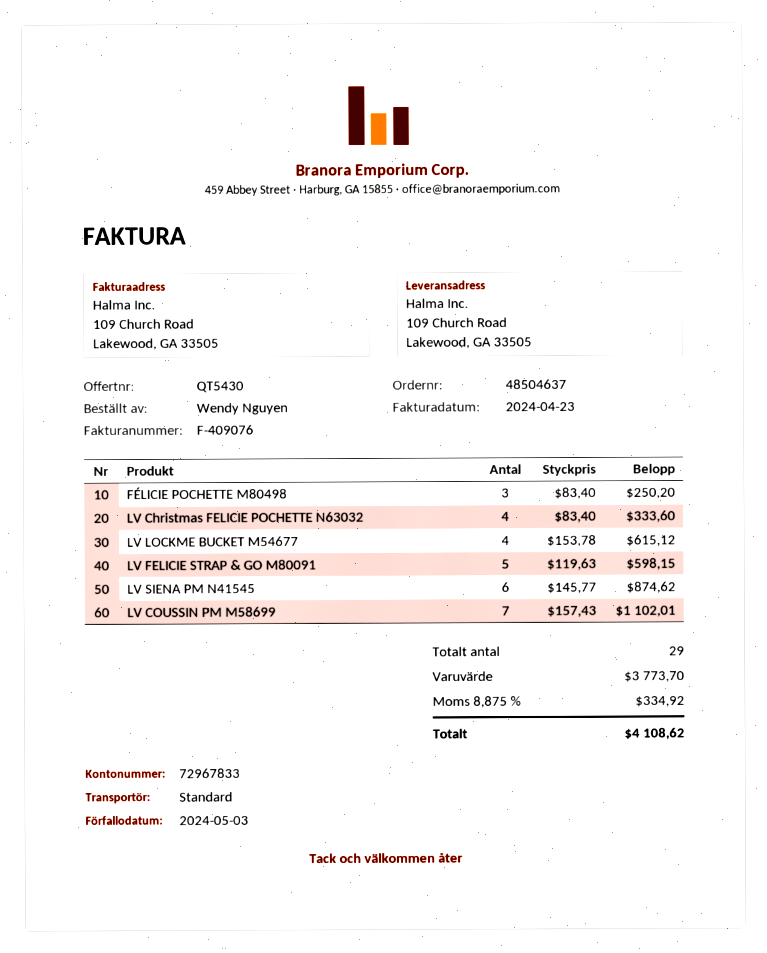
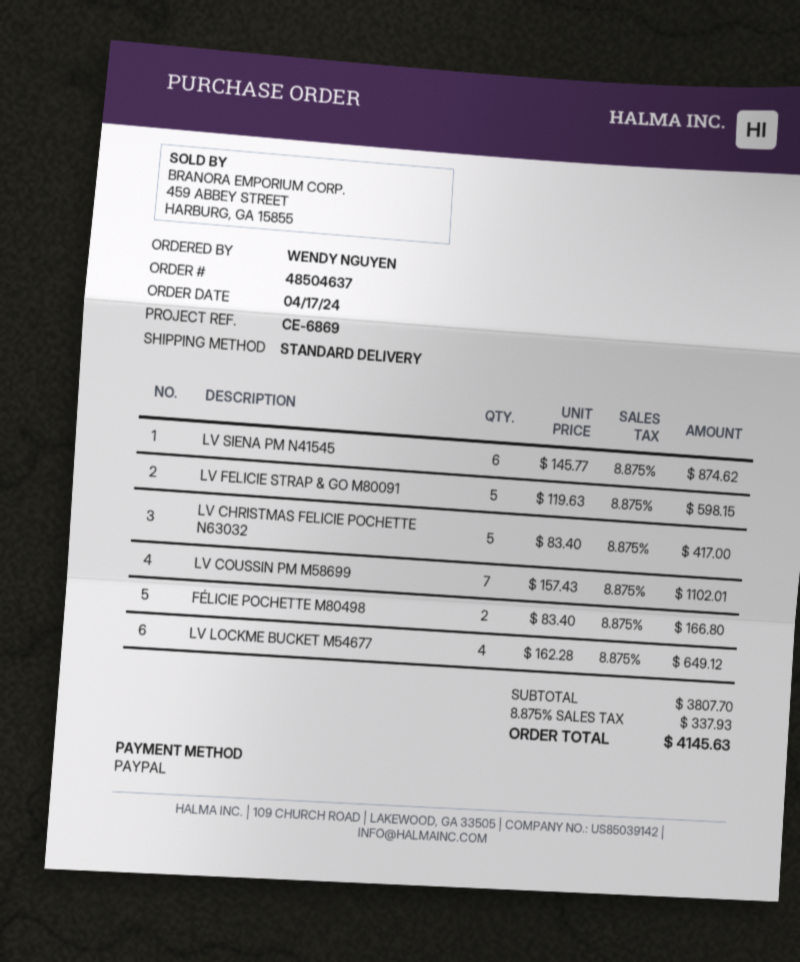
FÉLICIE POCHETTE M80498: 3 x 83.40 = 250.20 -> 2 x 83.40 = 166.80
LV Christmas FELICIE POCHETTE N63032: 4 x 83.40 = 333.60 -> 5 x 83.40 = 417.00
LV LOCKME BUCKET M54677: 4 x 153.78 = 615.12 -> 4 x 162.28 = 649.12
subtotal: 3773.70 -> 3807.70
tax: 8.875% = 334.92 -> 8.875% = 337.93
total: 4108.62 -> 4145.63

